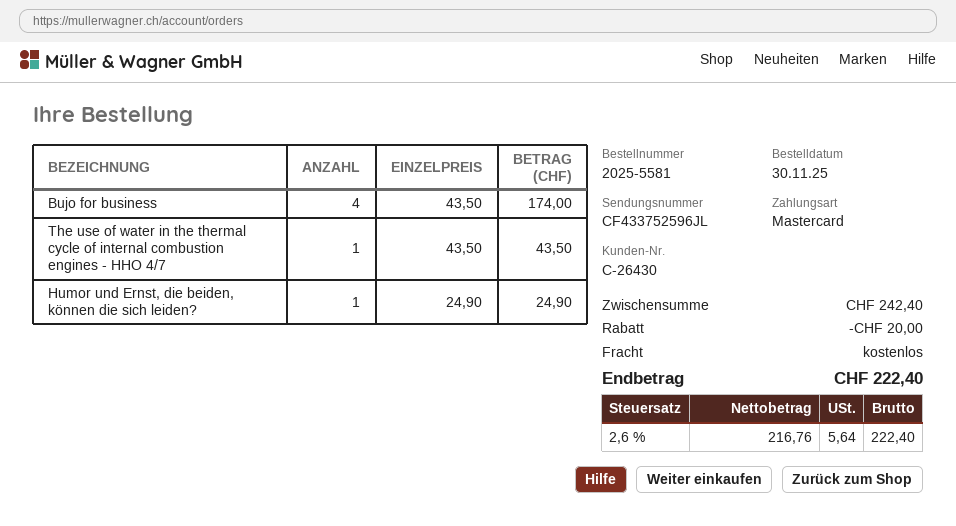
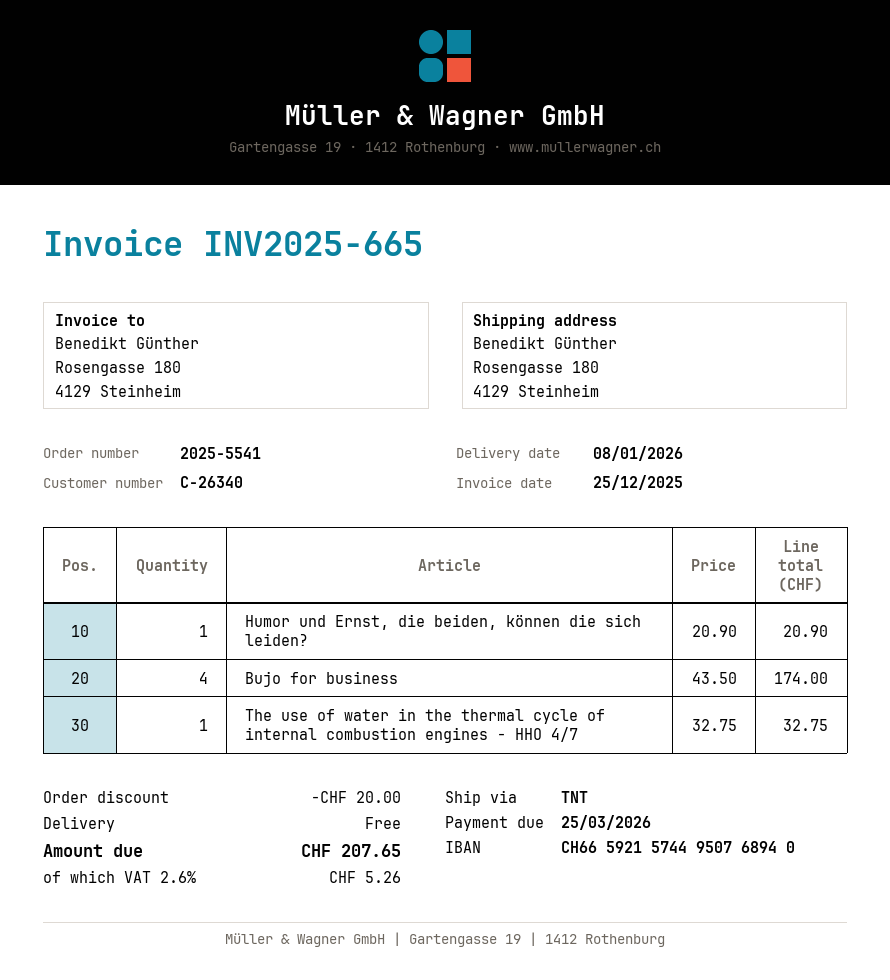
order number: 2025-5581 -> 2025-5541
customer number: C-26430 -> C-26340
The use of water in the thermal cycle of internal combustion engines - HHO 4/7: 1 x 43.50 = 43.50 -> 1 x 32.75 = 32.75
Humor und Ernst, die beiden, können die sich leiden?: 1 x 24.90 = 24.90 -> 1 x 20.90 = 20.90
tax: 2.6% = 5.64 -> 2.6% = 5.26
total: 222.40 -> 207.65

